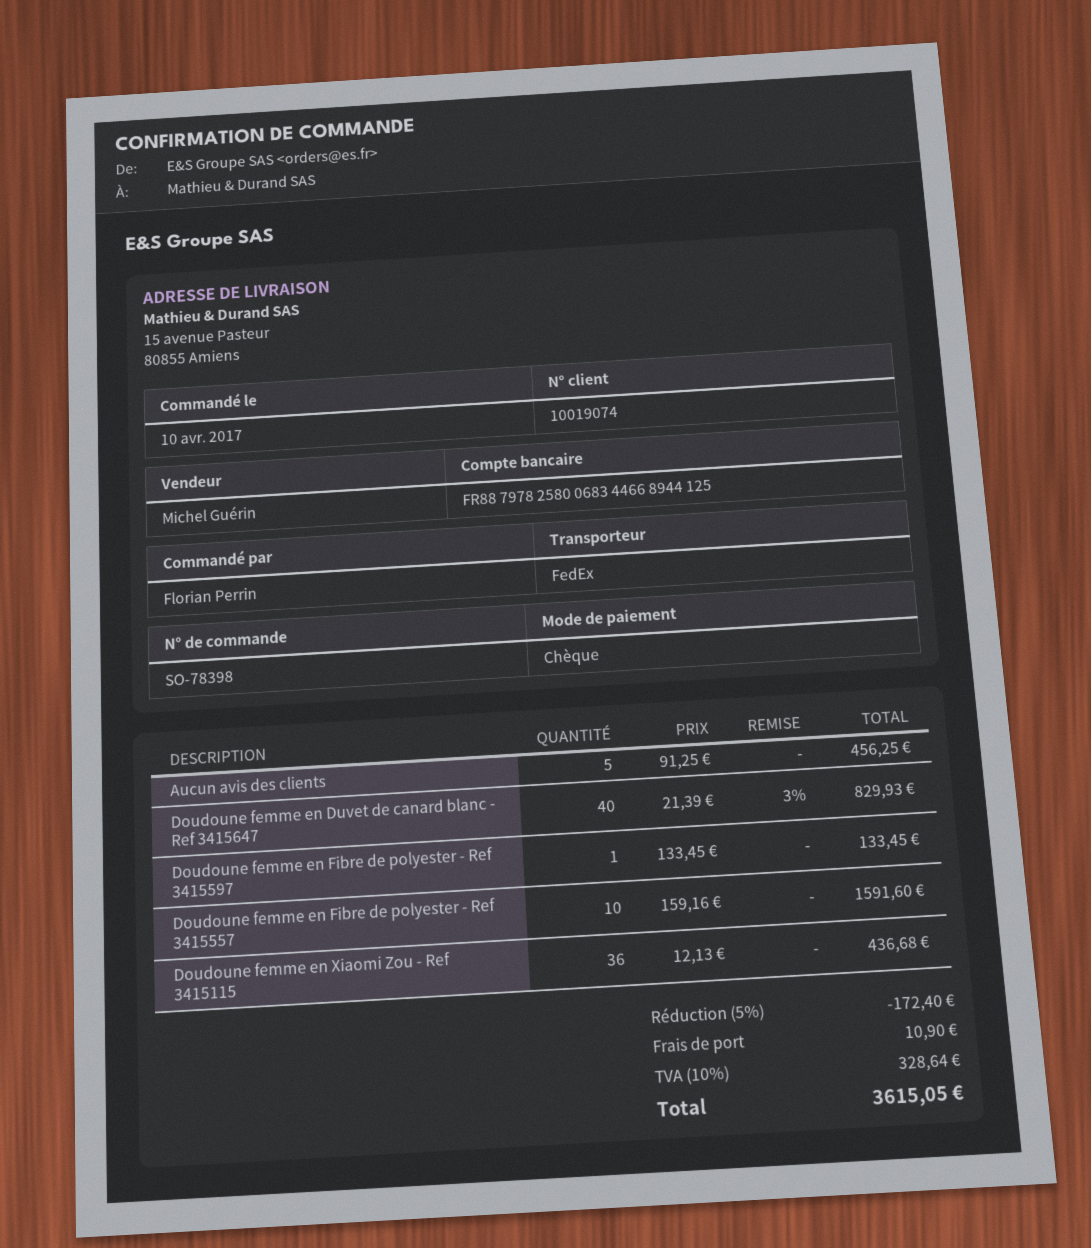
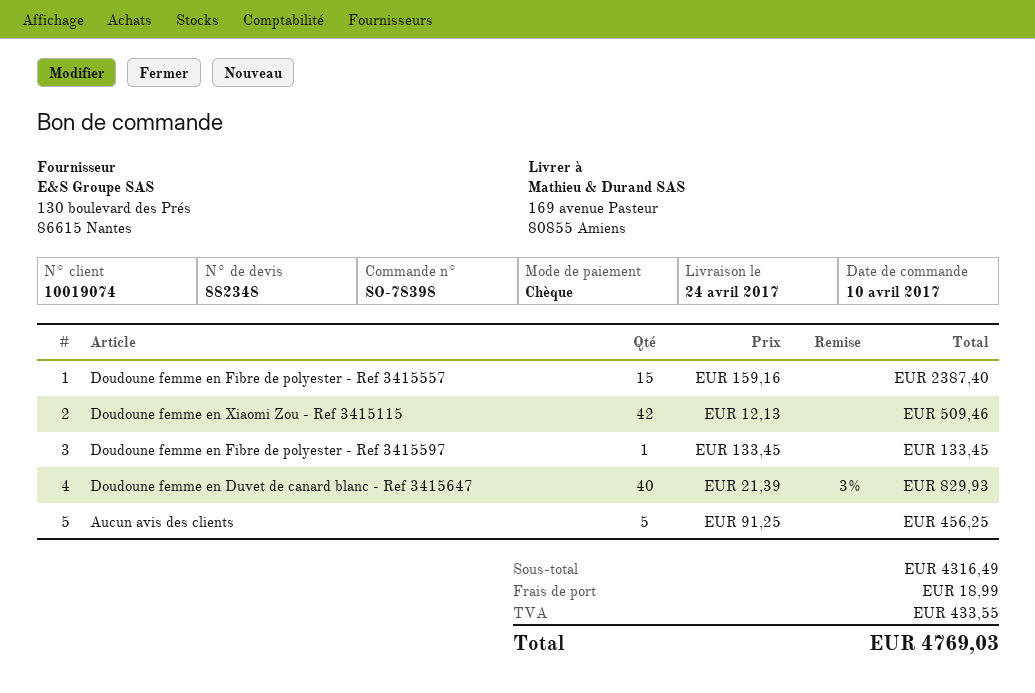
ship to: 15 avenue Pasteur, 80855 Amiens -> 169 avenue Pasteur, 80855 Amiens
Doudoune femme en Fibre de polyester - Ref 3415557: 10 x 159.16 = 1591.60 -> 15 x 159.16 = 2387.40
Doudoune femme en Xiaomi Zou - Ref 3415115: 36 x 12.13 = 436.68 -> 42 x 12.13 = 509.46
discount: 5% = 172.40 -> none
shipping: 10.90 -> 18.99
tax: 328.64 -> 433.55
total: 3615.05 -> 4769.03

